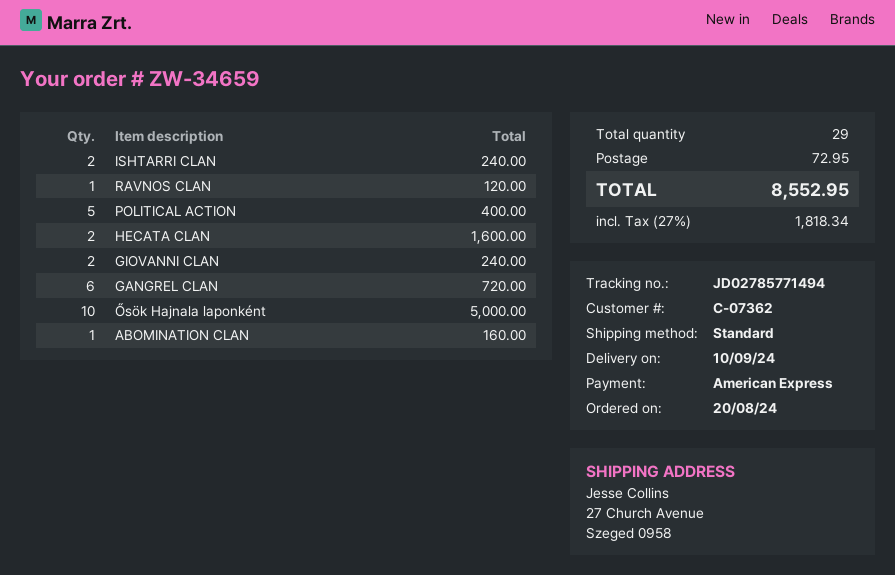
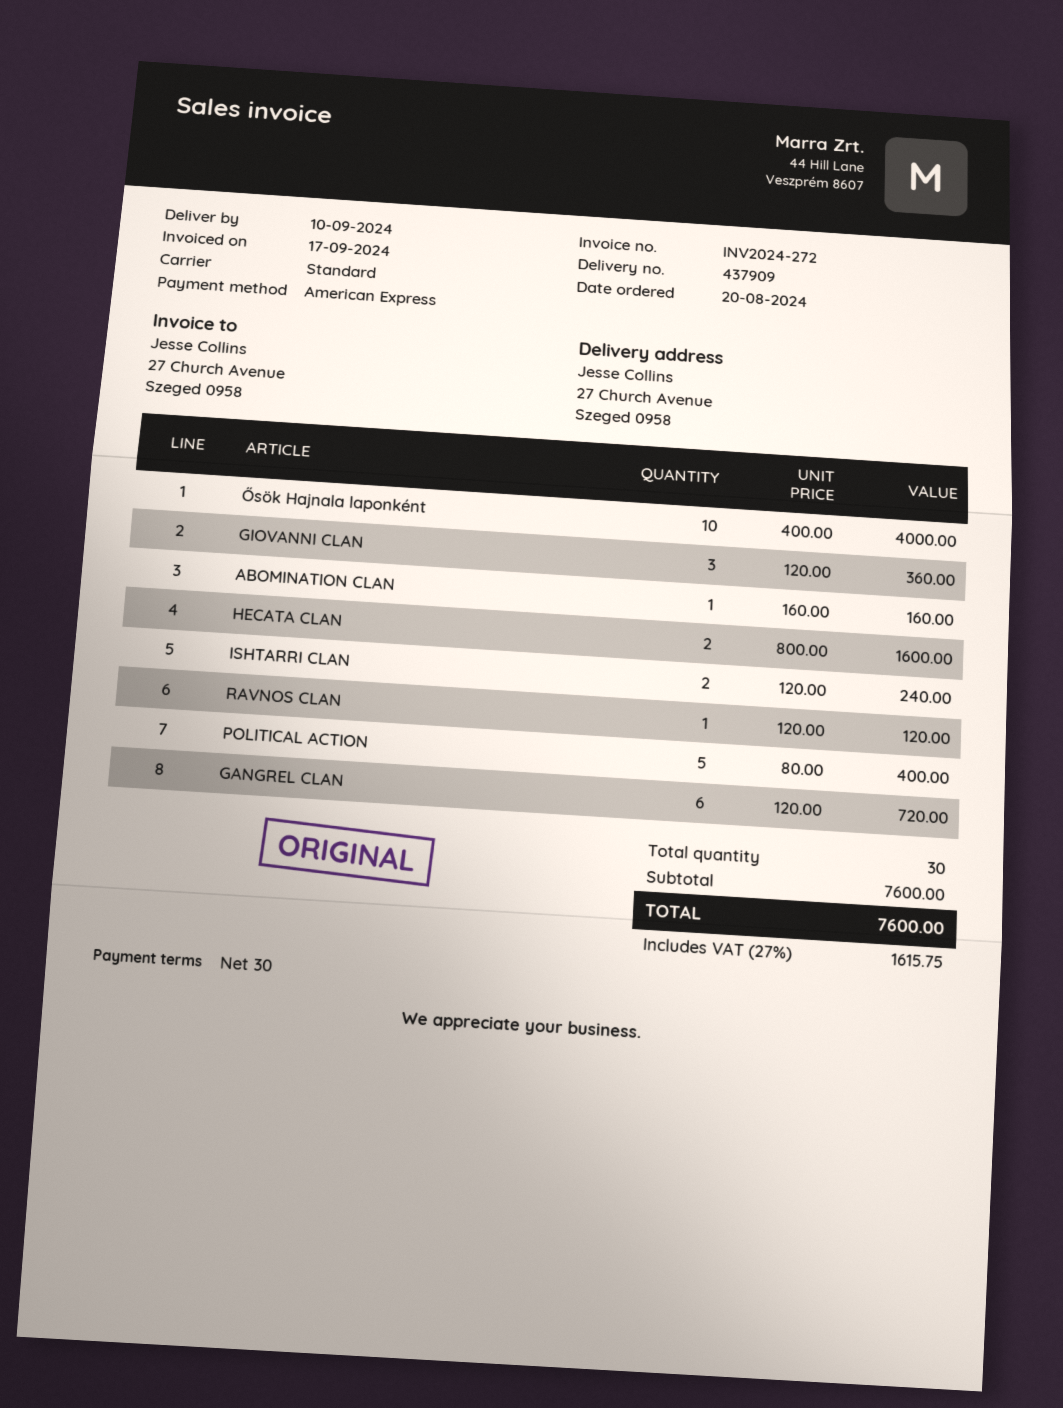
GIOVANNI CLAN: 2 for 240.00 -> 3 for 360.00
Ősök Hajnala laponként: 10 for 5000.00 -> 10 for 4000.00
total quantity: 29 -> 30
shipping: 72.95 -> none
tax: 27% = 1818.34 -> 27% = 1615.75
total: 8552.95 -> 7600.00

